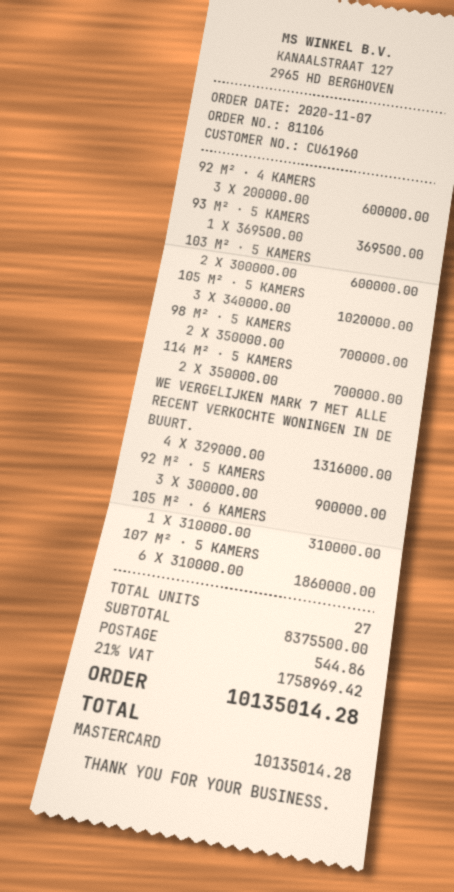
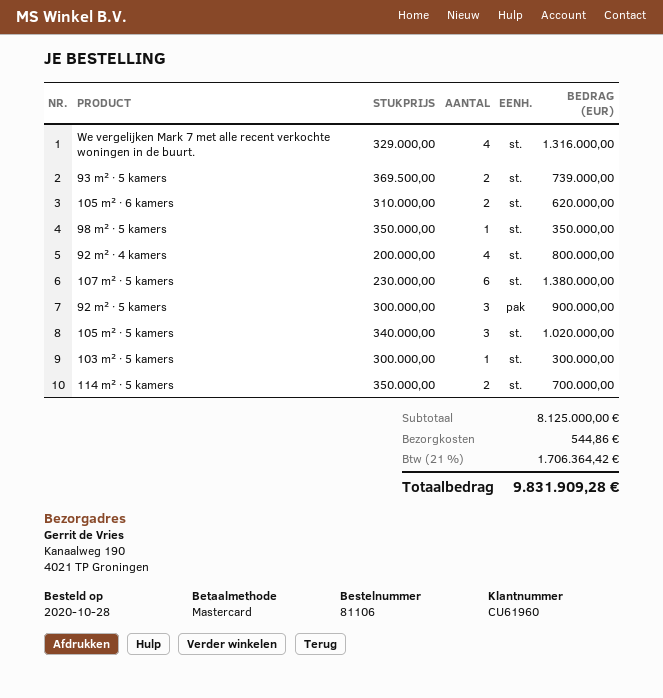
order date: 2020-11-07 -> 2020-10-28
92 M² · 4 KAMERS: 3 x 200000.00 = 600000.00 -> 4 x 200000.00 = 800000.00
93 M² · 5 KAMERS: 1 x 369500.00 = 369500.00 -> 2 x 369500.00 = 739000.00
103 M² · 5 KAMERS: 2 x 300000.00 = 600000.00 -> 1 x 300000.00 = 300000.00
98 M² · 5 KAMERS: 2 x 350000.00 = 700000.00 -> 1 x 350000.00 = 350000.00
105 M² · 6 KAMERS: 1 x 310000.00 = 310000.00 -> 2 x 310000.00 = 620000.00
107 M² · 5 KAMERS: 6 x 310000.00 = 1860000.00 -> 6 x 230000.00 = 1380000.00
subtotal: 8375500.00 -> 8125000.00
tax: 21% = 1758969.42 -> 21% = 1706364.42
total: 10135014.28 -> 9831909.28

